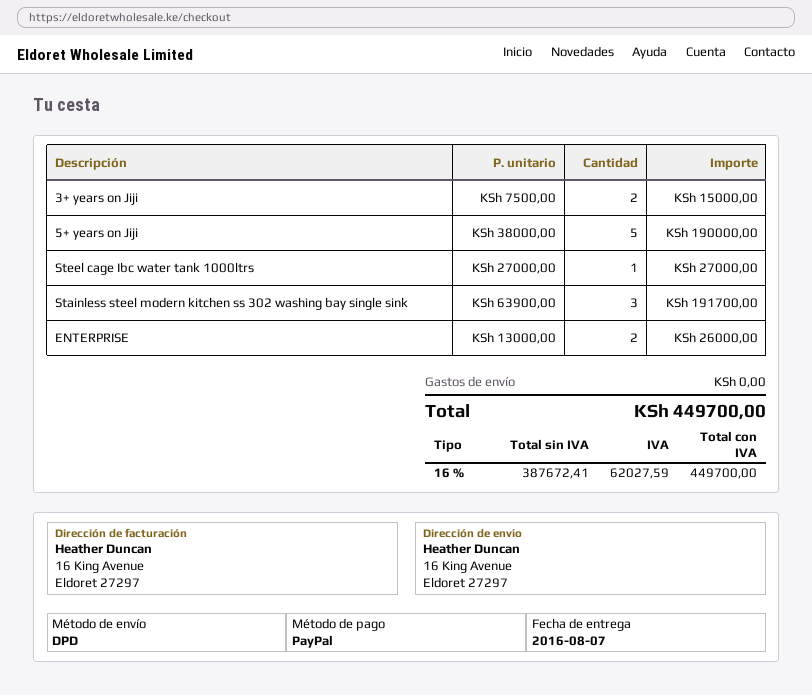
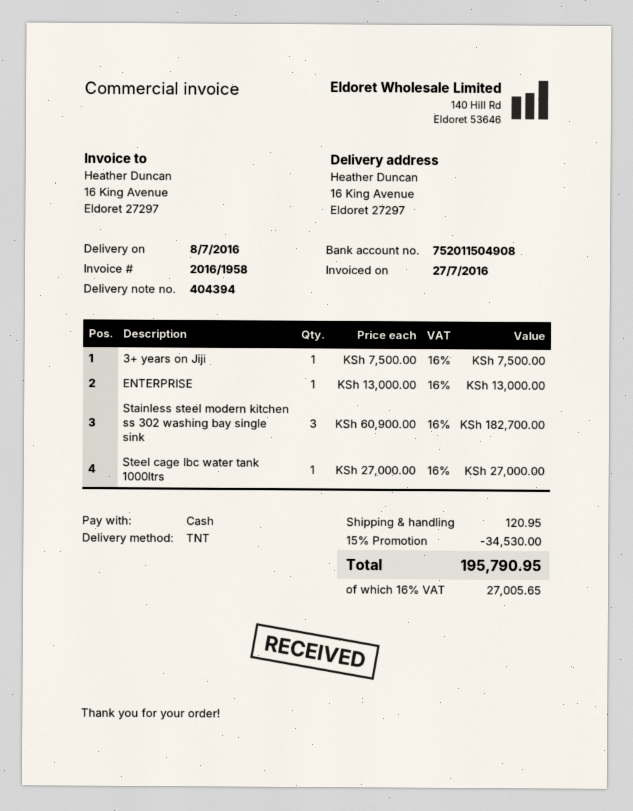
delivery date: 2016-08-07 -> 2016-07-08
payment method: PayPal -> cash
shipping method: DPD -> TNT
3+ years on Jiji: 2 x 7500.00 = 15000.00 -> 1 x 7500.00 = 7500.00
5+ years on Jiji: 5 x 38000.00 = 190000.00 -> none
Stainless steel modern kitchen ss 302 washing bay single sink: 3 x 63900.00 = 191700.00 -> 3 x 60900.00 = 182700.00
ENTERPRISE: 2 x 13000.00 = 26000.00 -> 1 x 13000.00 = 13000.00
discount: none -> 15% = 34530.00
shipping: 0.00 -> 120.95
tax: 16% = 62027.59 -> 16% = 27005.65
total: 449700.00 -> 195790.95

